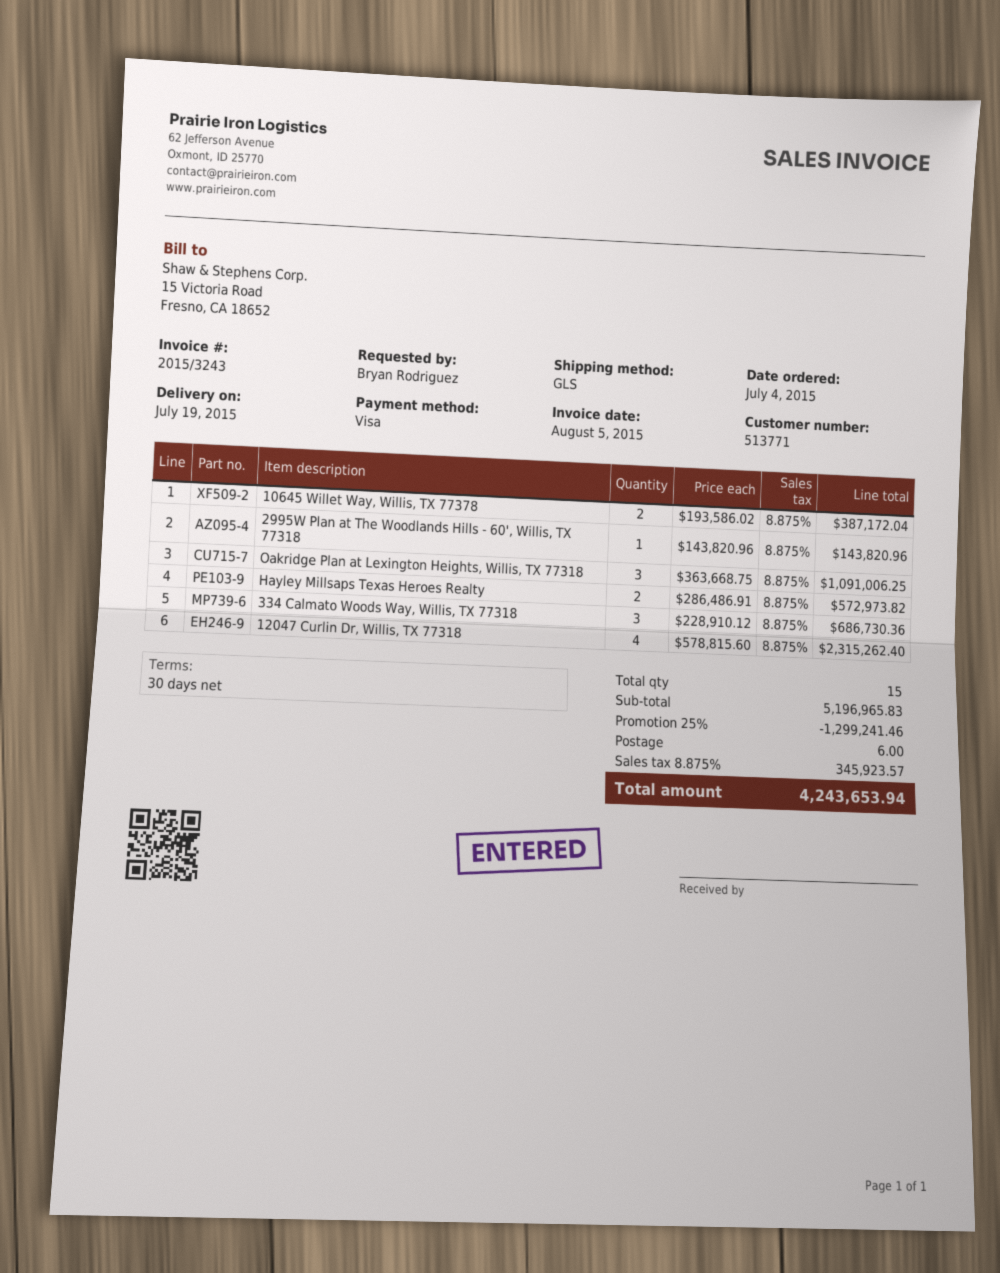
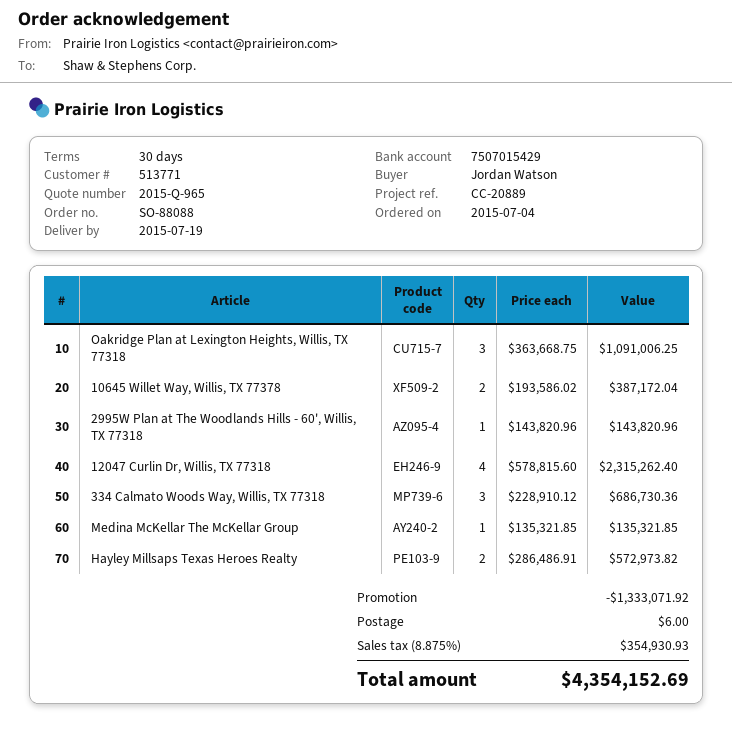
ordered by: Bryan Rodriguez -> Jordan Watson
Medina McKellar The McKellar Group: none -> 1 x 135321.85 = 135321.85
discount: 1299241.46 -> 1333071.92
tax: 8.875% = 345923.57 -> 8.875% = 354930.93
total: 4243653.94 -> 4354152.69

